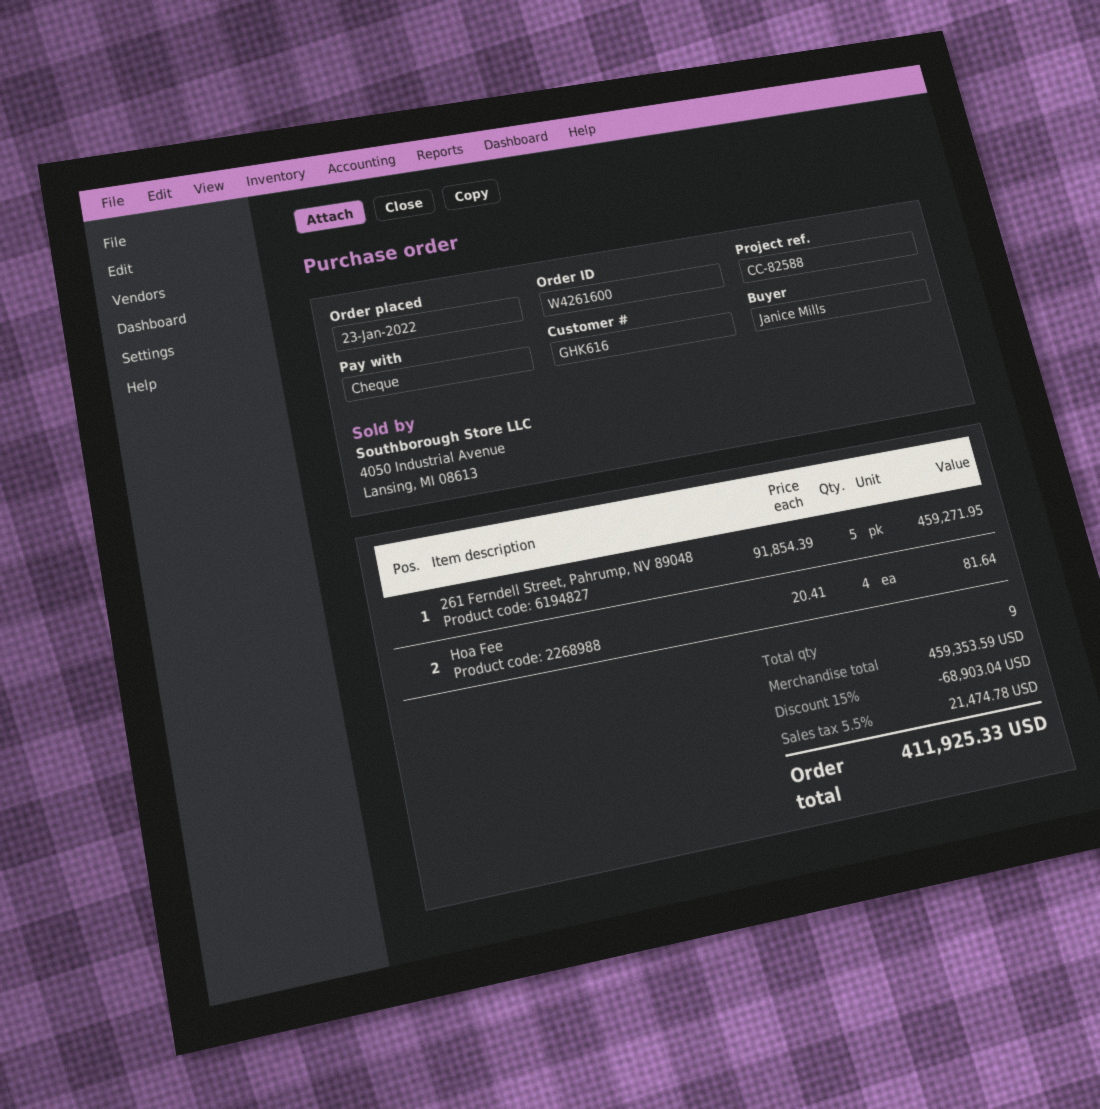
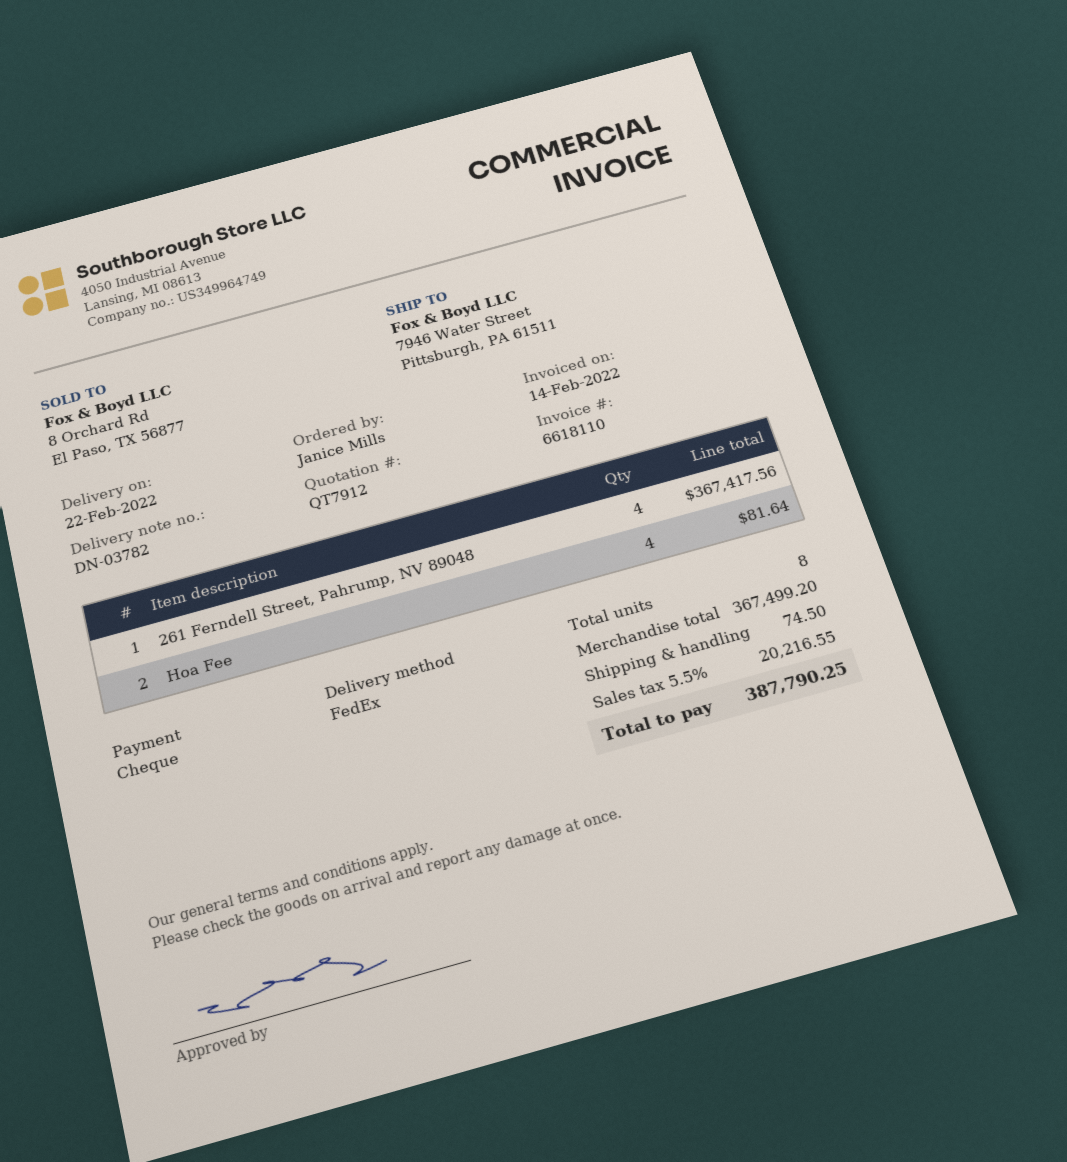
261 Ferndell Street, Pahrump, NV 89048: 5 for 459271.95 -> 4 for 367417.56
total quantity: 9 -> 8
subtotal: 459353.59 -> 367499.20
discount: 15% = 68903.04 -> none
shipping: none -> 74.50
tax: 5.5% = 21474.78 -> 5.5% = 20216.55
total: 411925.33 -> 387790.25

